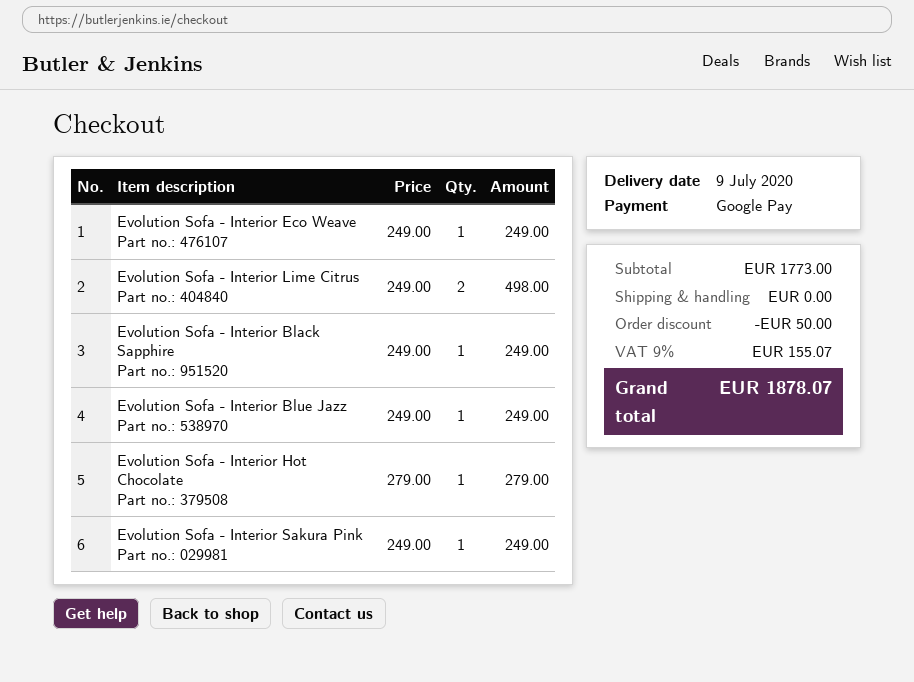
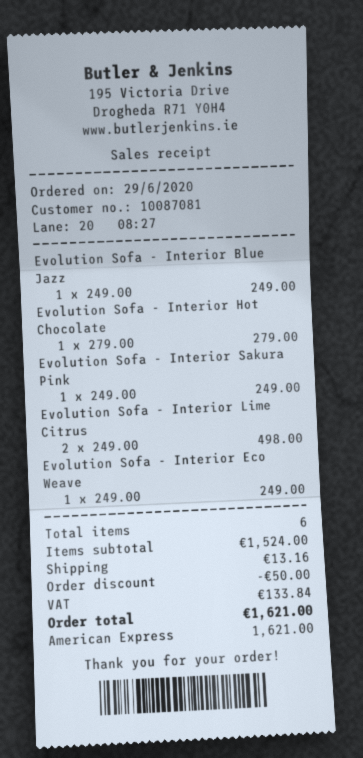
payment method: Google Pay -> American Express
Evolution Sofa - Interior Black Sapphire: 1 x 249.00 = 249.00 -> none
subtotal: 1773.00 -> 1524.00
shipping: 0.00 -> 13.16
tax: 155.07 -> 133.84
total: 1878.07 -> 1621.00

